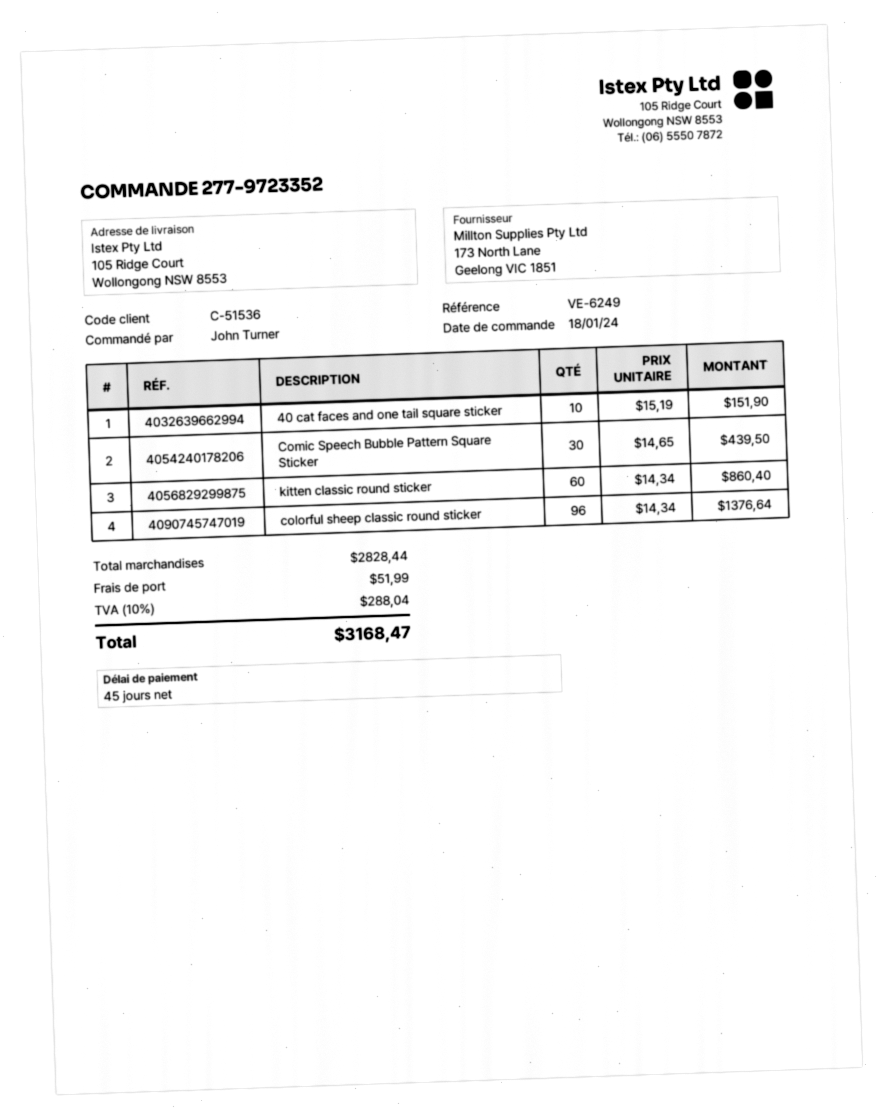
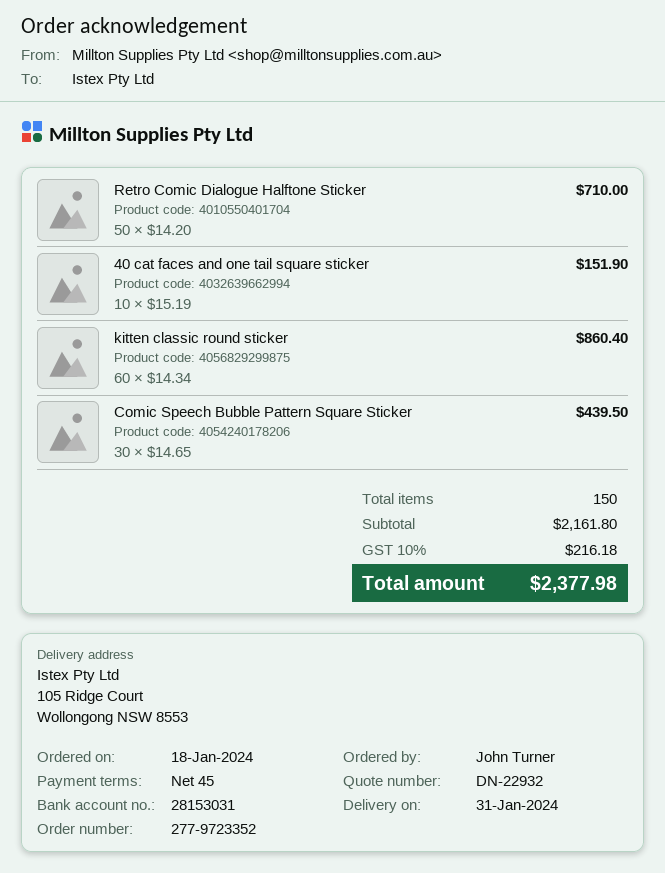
colorful sheep classic round sticker: 96 x 14.34 = 1376.64 -> none
Retro Comic Dialogue Halftone Sticker: none -> 50 x 14.20 = 710.00
subtotal: 2828.44 -> 2161.80
shipping: 51.99 -> none
tax: 10% = 288.04 -> 10% = 216.18
total: 3168.47 -> 2377.98

